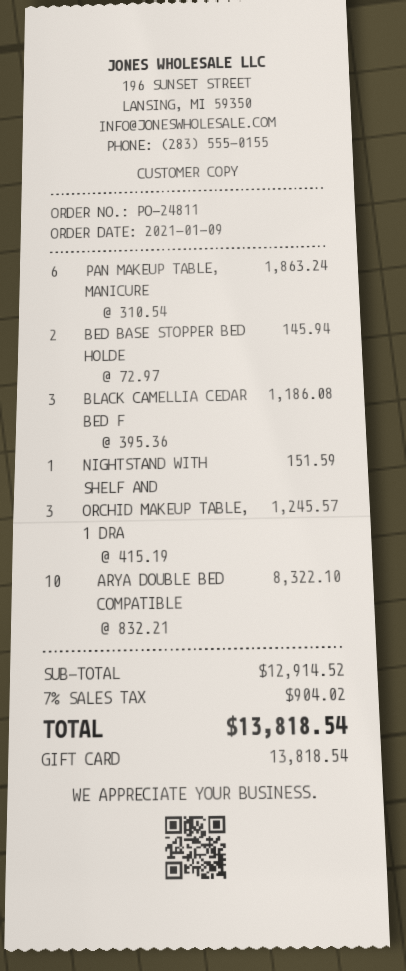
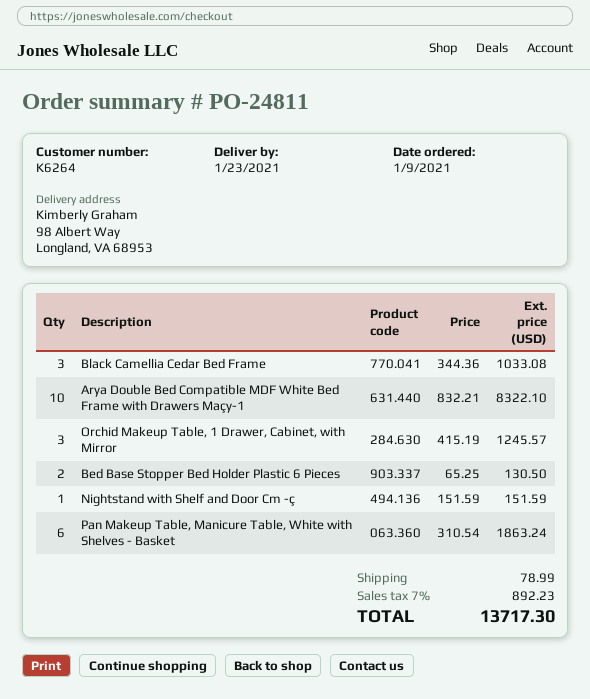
BED BASE STOPPER BED HOLDE: 2 x 72.97 = 145.94 -> 2 x 65.25 = 130.50
BLACK CAMELLIA CEDAR BED F: 3 x 395.36 = 1186.08 -> 3 x 344.36 = 1033.08
shipping: none -> 78.99
tax: 7% = 904.02 -> 7% = 892.23
total: 13818.54 -> 13717.30

